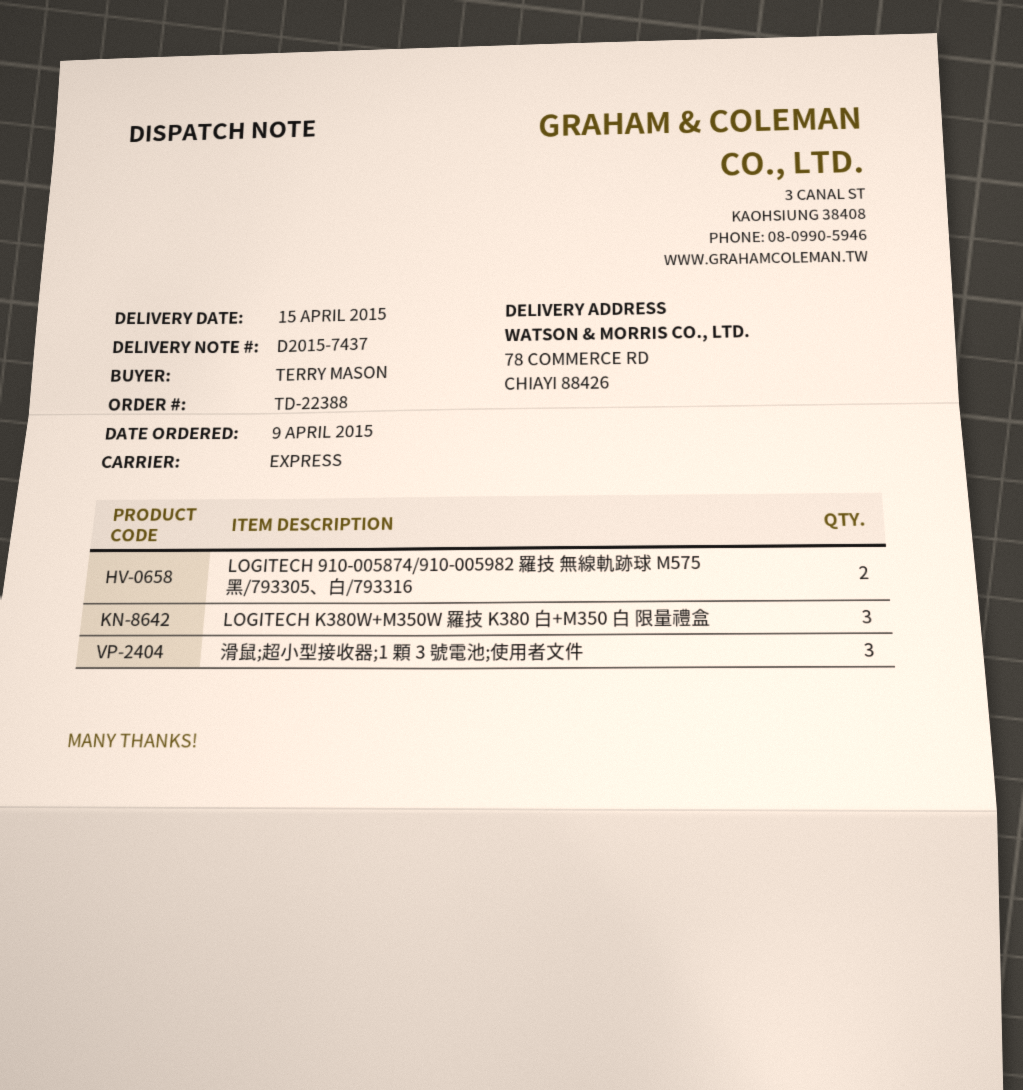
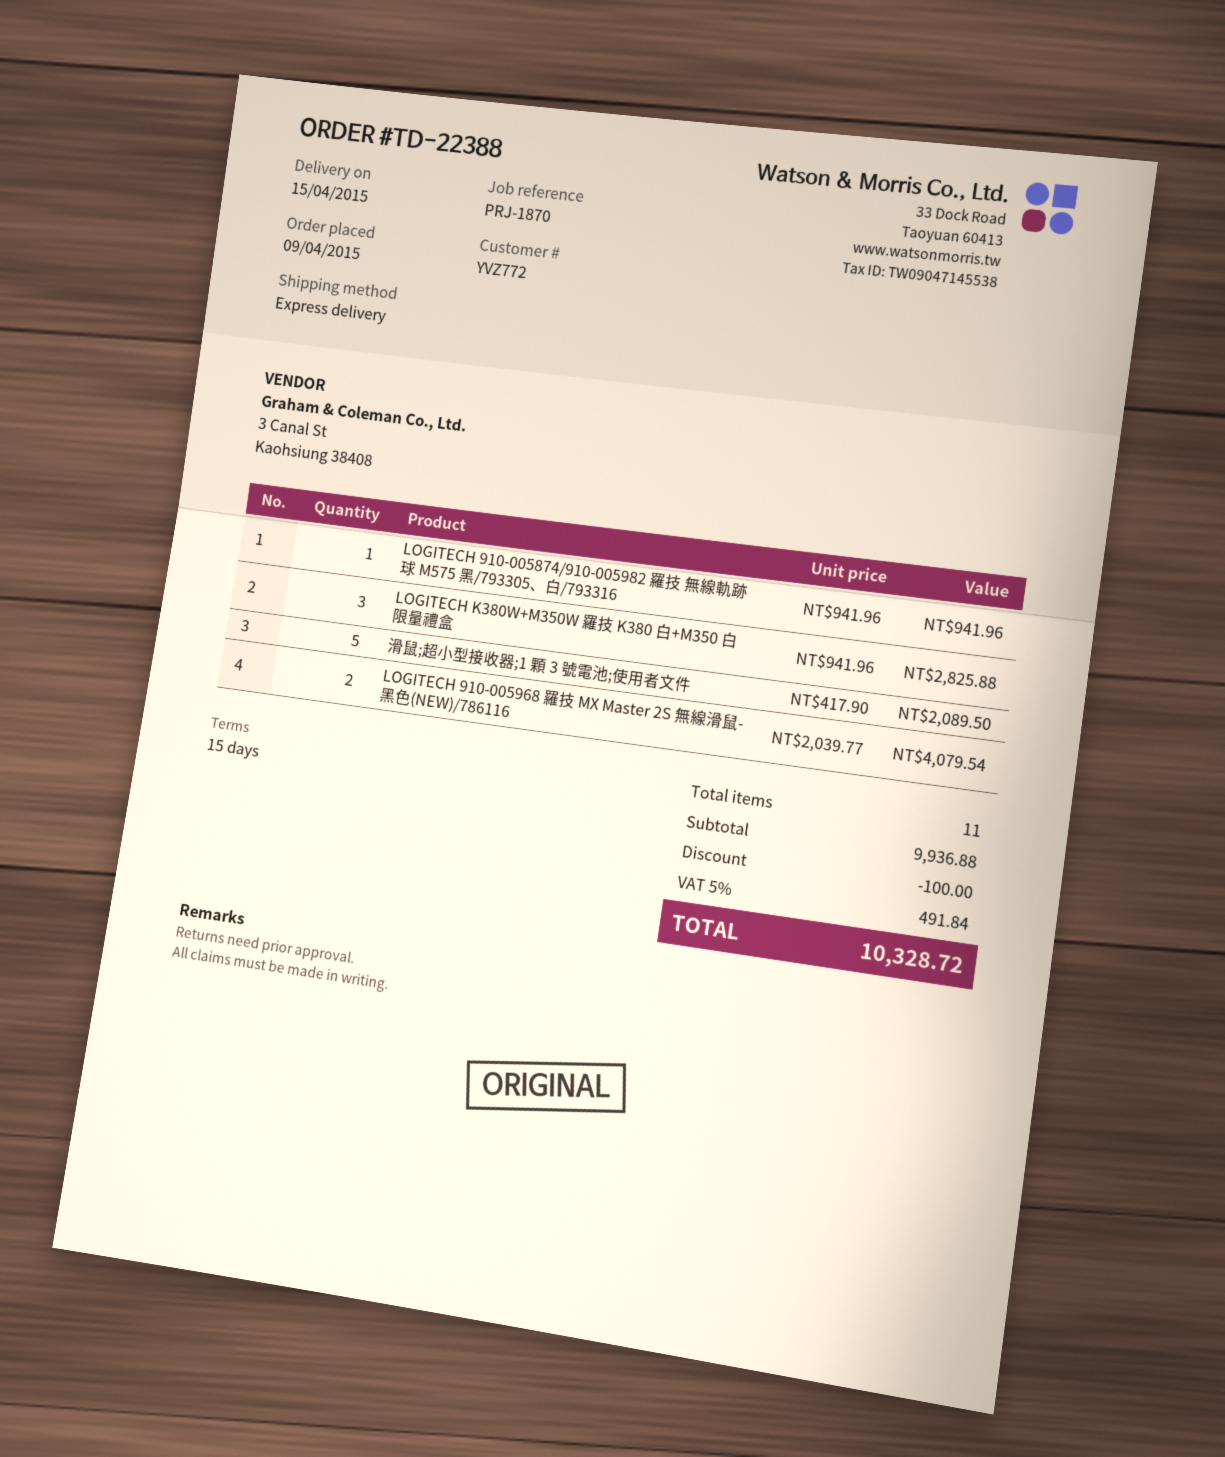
LOGITECH 910-005874/910-005982 羅技 無線軌跡球 M575 黑/793305、白/793316: 2 -> 1
滑鼠;超小型接收器;1 顆 3 號電池;使用者文件: 3 -> 5
LOGITECH 910-005968 羅技 MX Master 2S 無線滑鼠-黑色(NEW)/786116: none -> 2

